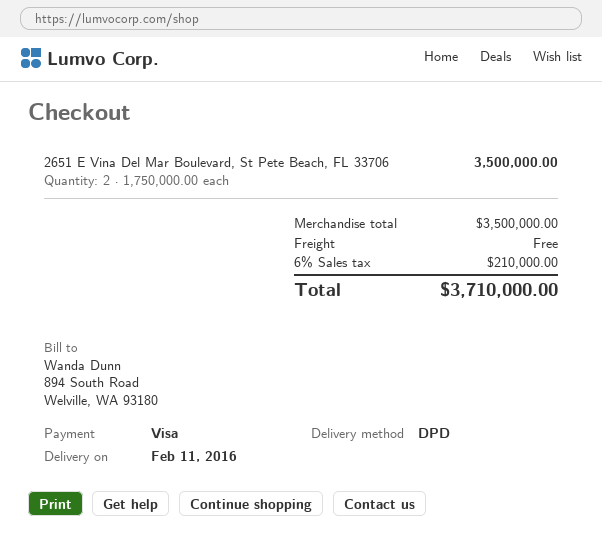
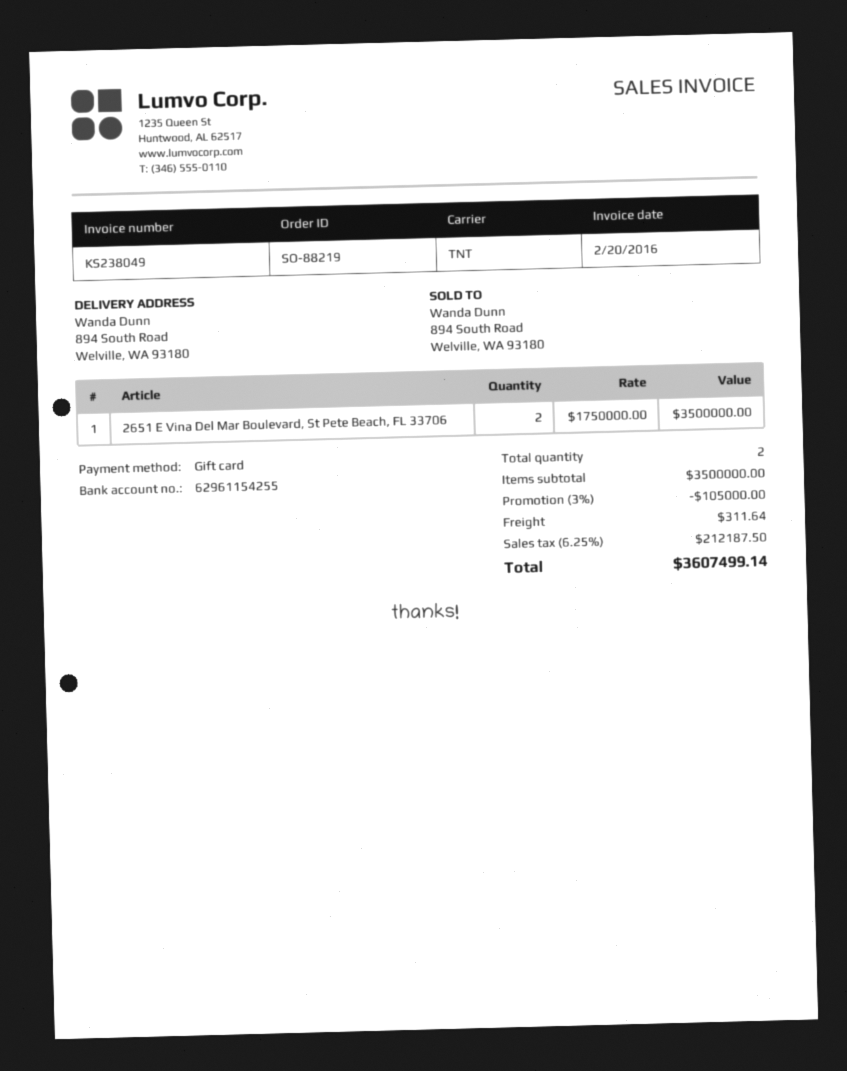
payment method: Visa -> gift card
shipping method: DPD -> TNT
discount: none -> 3% = 105000.00
shipping: 0.00 -> 311.64
tax: 6% = 210000.00 -> 6.25% = 212187.50
total: 3710000.00 -> 3607499.14

